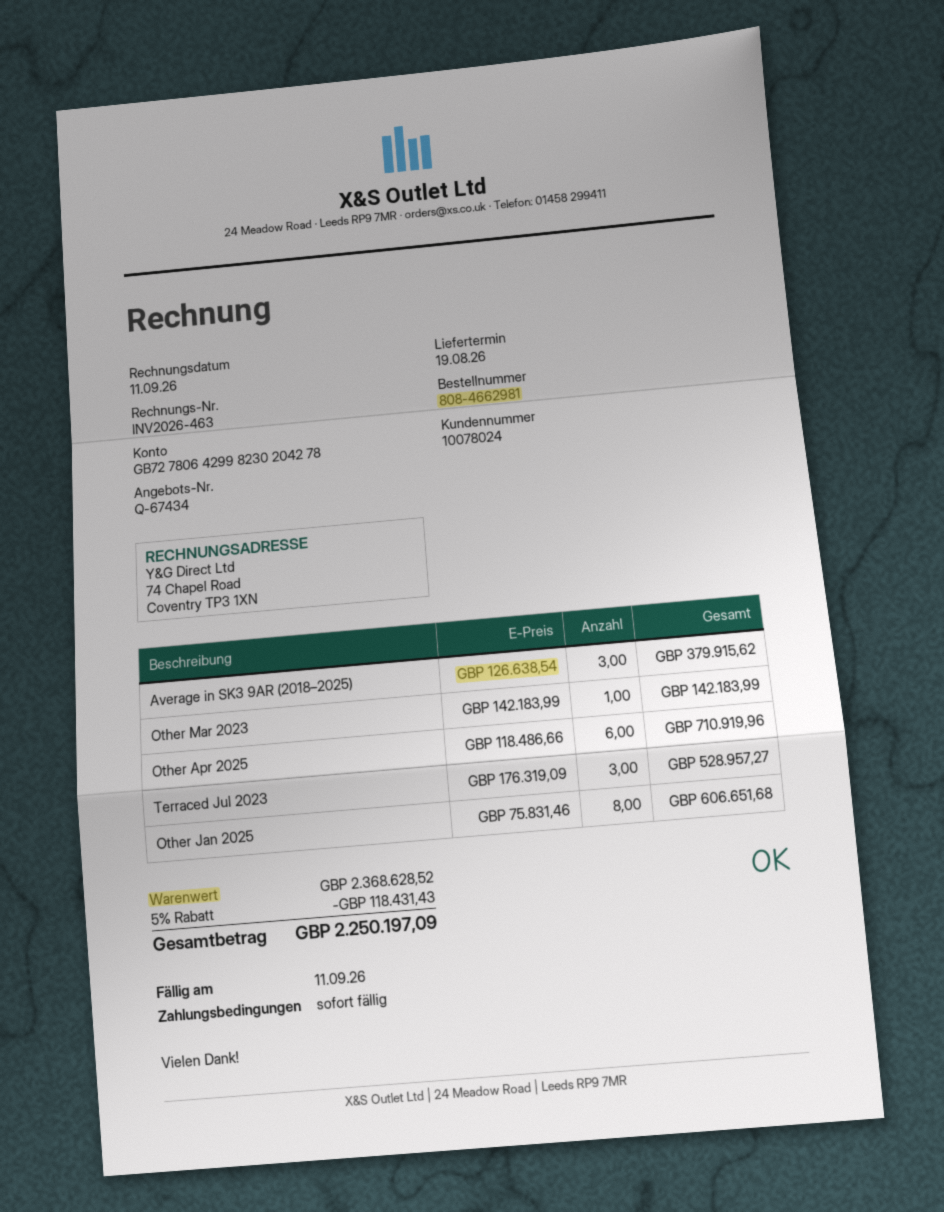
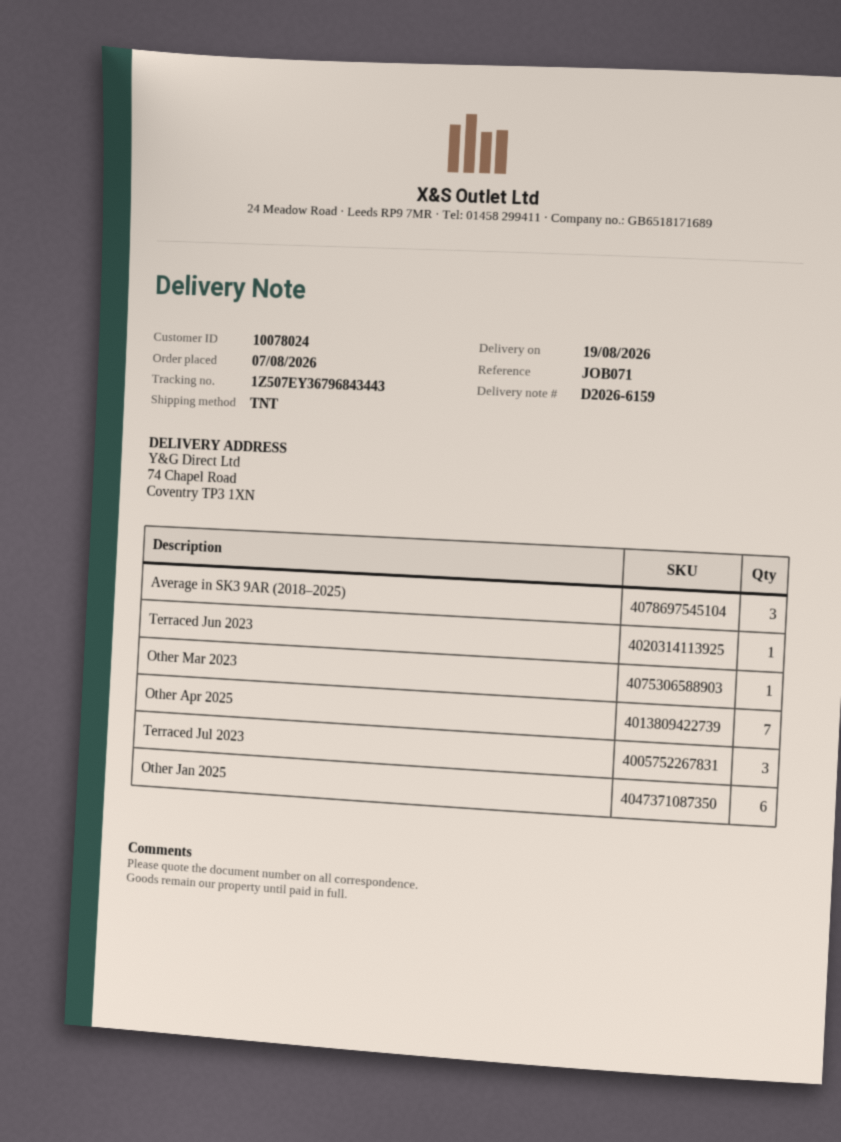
Other Apr 2025: 6 -> 7
Other Jan 2025: 8 -> 6
Terraced Jun 2023: none -> 1

